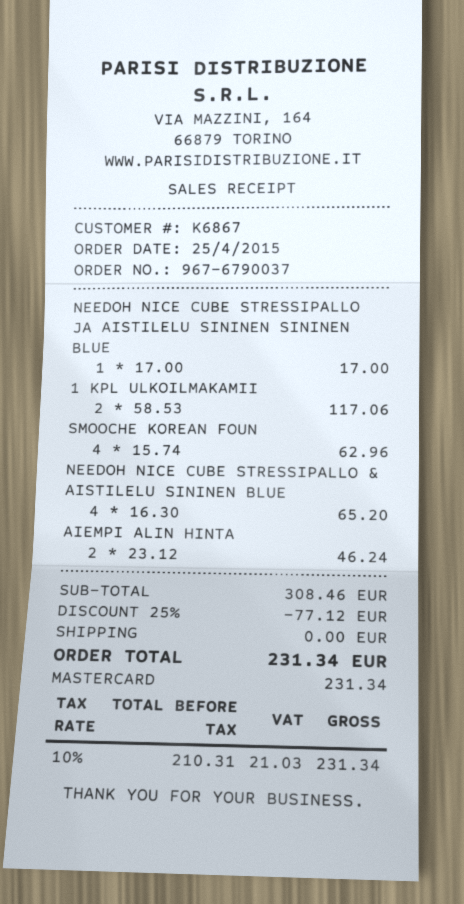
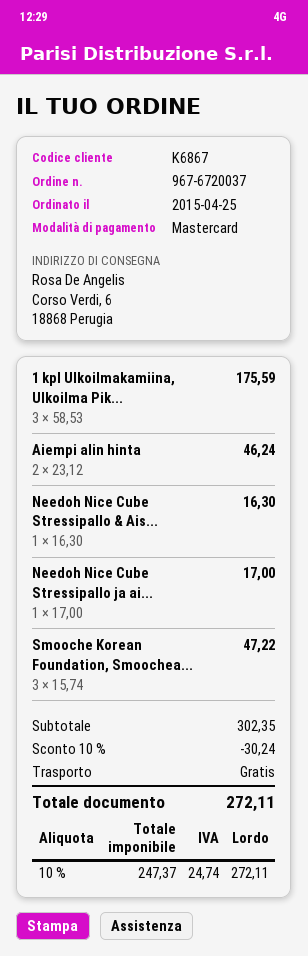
order number: 967-6790037 -> 967-6720037
1 KPL ULKOILMAKAMII: 2 x 58.53 = 117.06 -> 3 x 58.53 = 175.59
SMOOCHE KOREAN FOUN: 4 x 15.74 = 62.96 -> 3 x 15.74 = 47.22
NEEDOH NICE CUBE STRESSIPALLO & AISTILELU SININEN BLUE: 4 x 16.30 = 65.20 -> 1 x 16.30 = 16.30
subtotal: 308.46 -> 302.35
discount: 25% = 77.12 -> 10% = 30.24
net: 210.31 -> 247.37
tax: 10% = 21.03 -> 10% = 24.74
total: 231.34 -> 272.11

